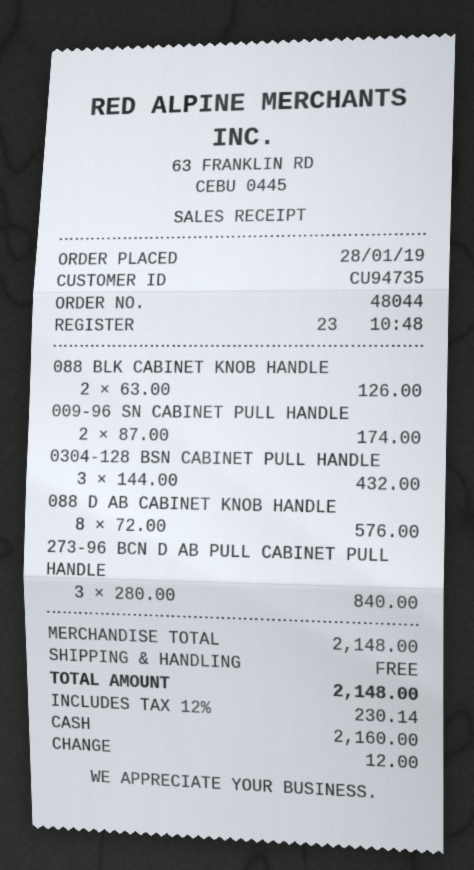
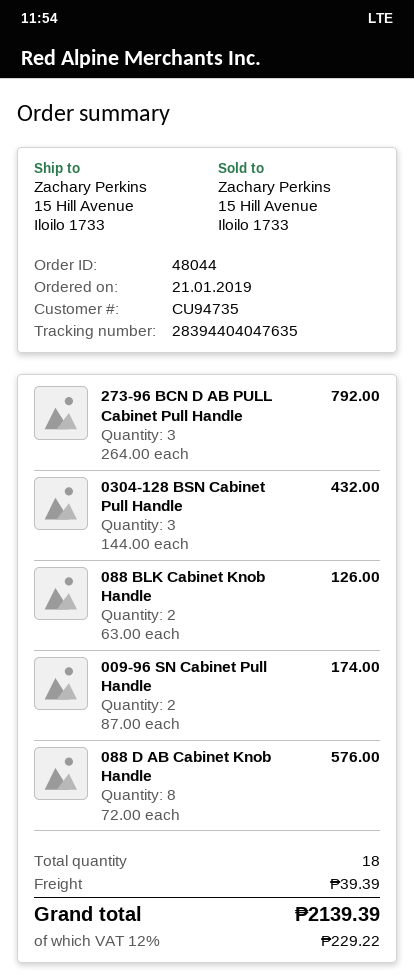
order date: 2019-01-28 -> 2019-01-21
273-96 BCN D AB PULL CABINET PULL HANDLE: 3 x 280.00 = 840.00 -> 3 x 264.00 = 792.00
shipping: 0.00 -> 39.39
tax: 12% = 230.14 -> 12% = 229.22
total: 2148.00 -> 2139.39

